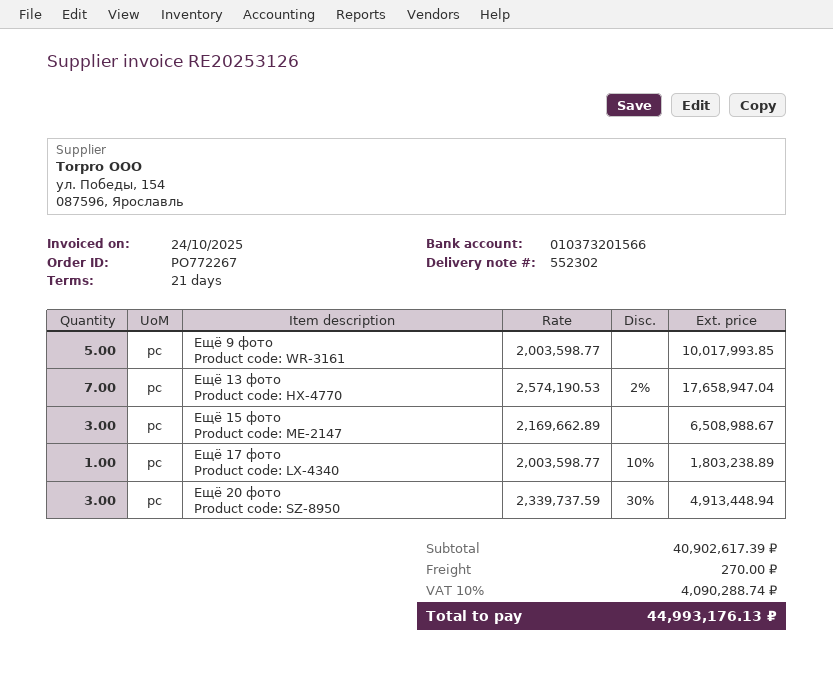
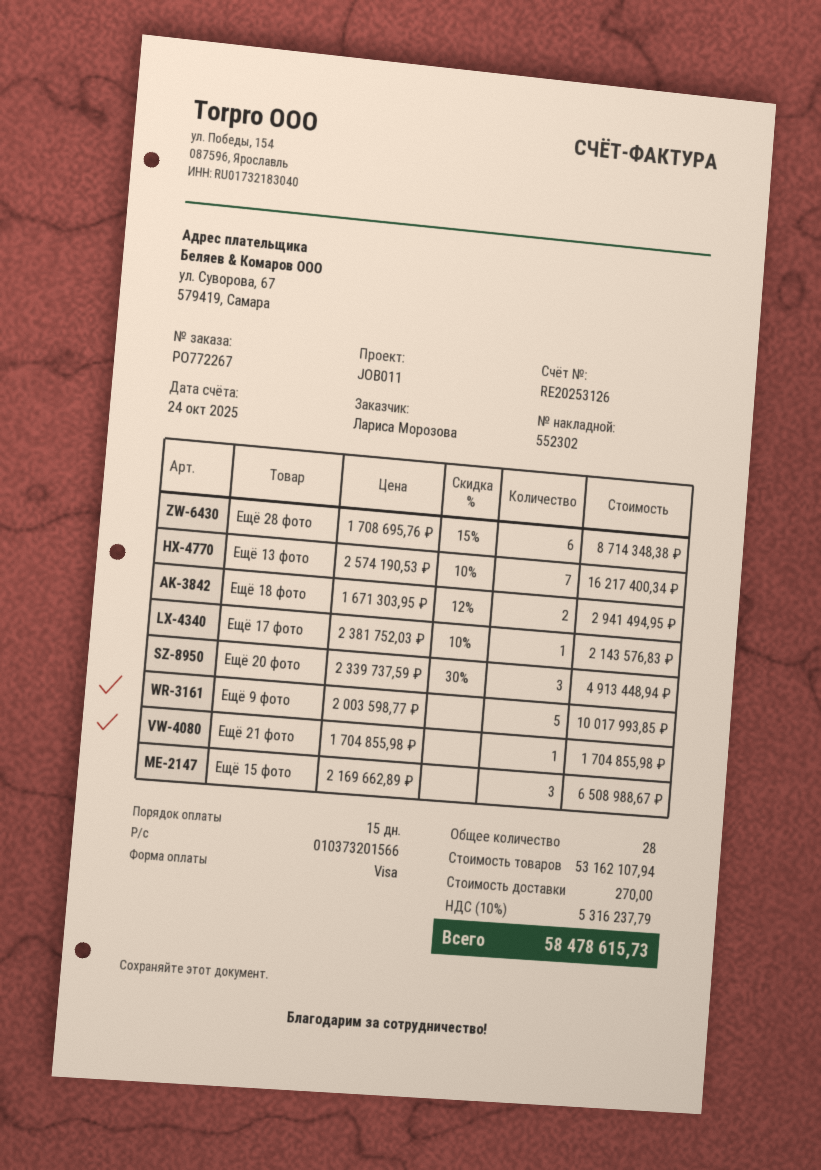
payment terms: 21 days -> 15 days
Ещё 13 фото: 7 x 2574190.53 - 2% = 17658947.04 -> 7 x 2574190.53 - 10% = 16217400.34
Ещё 17 фото: 1 x 2003598.77 - 10% = 1803238.89 -> 1 x 2381752.03 - 10% = 2143576.83
Ещё 28 фото: none -> 6 x 1708695.76 - 15% = 8714348.38
Ещё 18 фото: none -> 2 x 1671303.95 - 12% = 2941494.95
Ещё 21 фото: none -> 1 x 1704855.98 = 1704855.98
subtotal: 40902617.39 -> 53162107.94
tax: 10% = 4090288.74 -> 10% = 5316237.79
total: 44993176.13 -> 58478615.73

